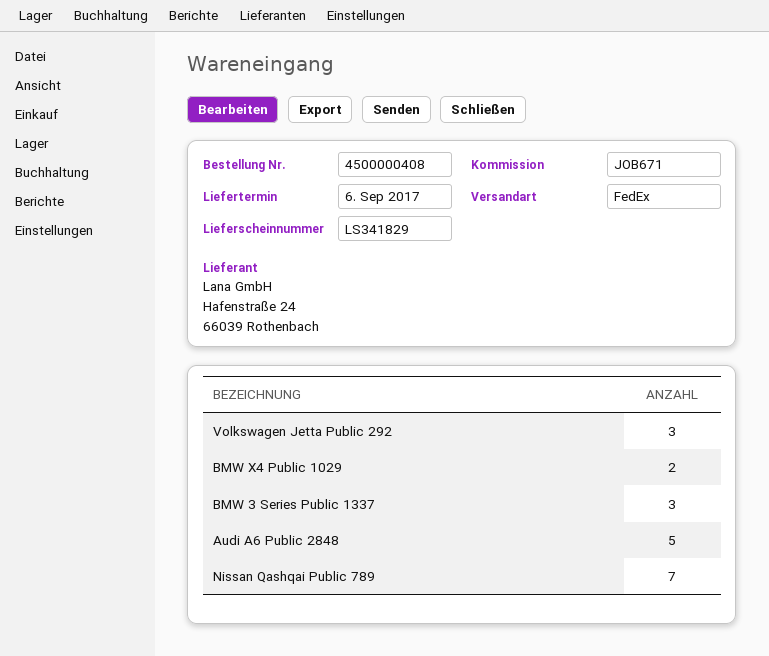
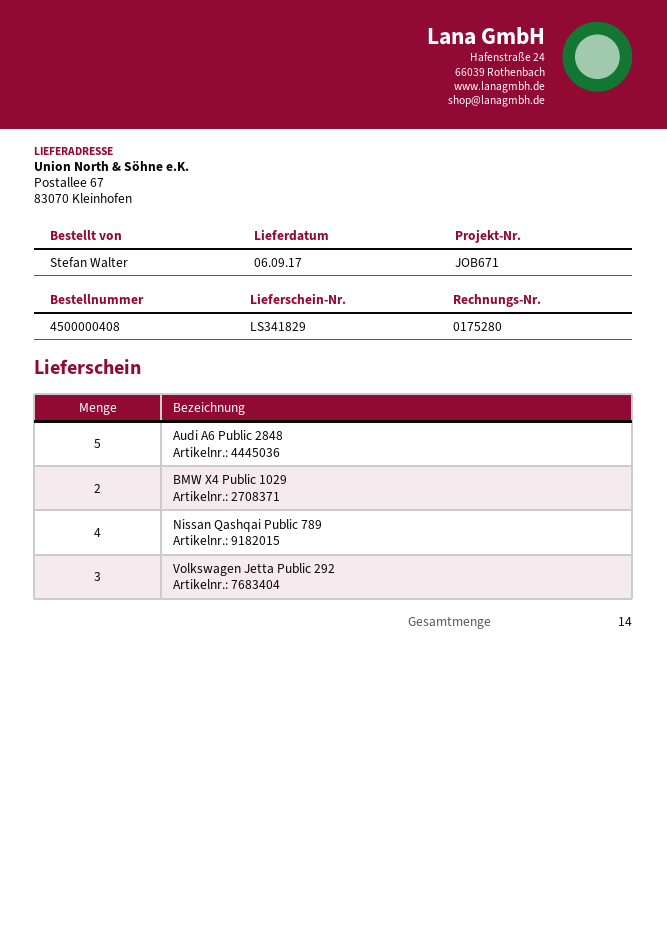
BMW 3 Series Public 1337: 3 -> none
Nissan Qashqai Public 789: 7 -> 4

